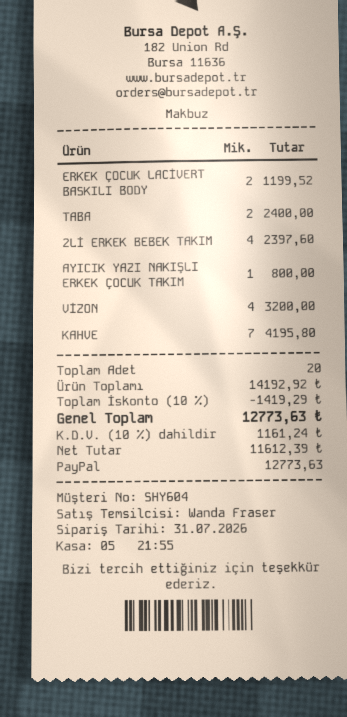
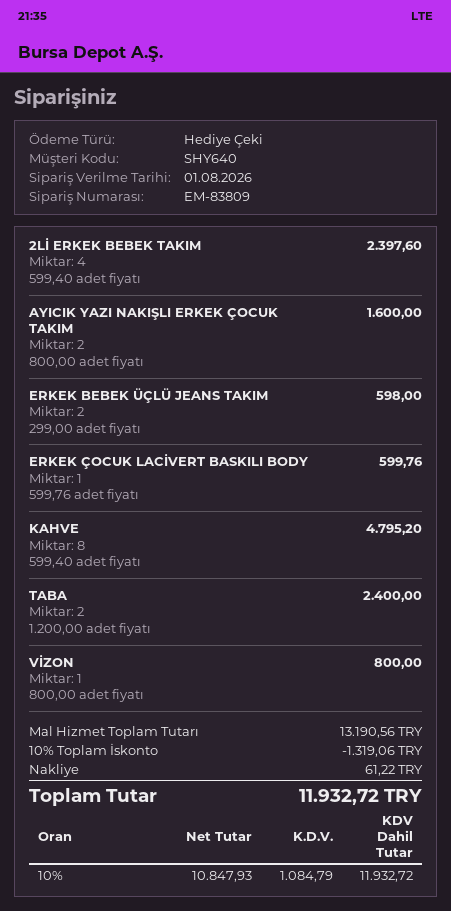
order date: 2026-07-31 -> 2026-08-01
customer number: SHY604 -> SHY640
payment method: PayPal -> gift card
ERKEK ÇOCUK LACİVERT BASKILI BODY: 2 for 1199.52 -> 1 for 599.76
AYICIK YAZI NAKIŞLI ERKEK ÇOCUK TAKIM: 1 for 800.00 -> 2 for 1600.00
VİZON: 4 for 3200.00 -> 1 for 800.00
KAHVE: 7 for 4195.80 -> 8 for 4795.20
ERKEK BEBEK ÜÇLÜ JEANS TAKIM: none -> 2 for 598.00
subtotal: 14192.92 -> 13190.56
discount: 10% = 1419.29 -> 10% = 1319.06
shipping: none -> 61.22
net: 11612.39 -> 10847.93
tax: 10% = 1161.24 -> 10% = 1084.79
total: 12773.63 -> 11932.72

